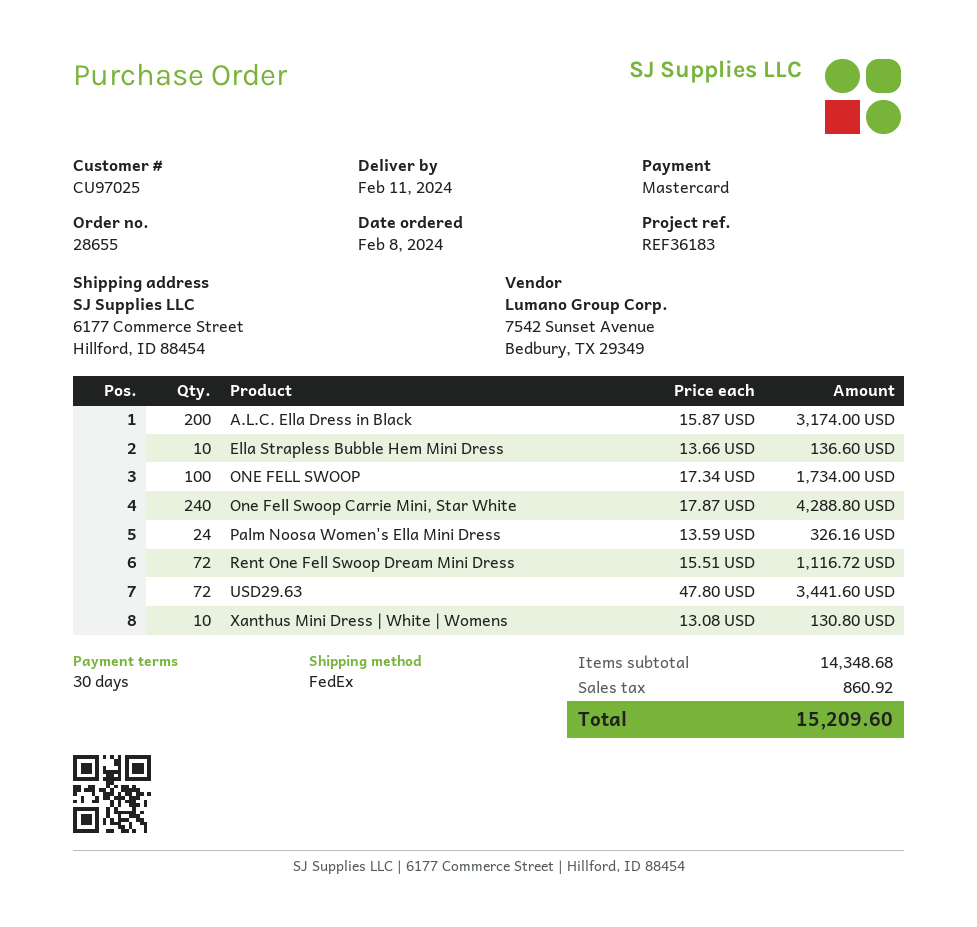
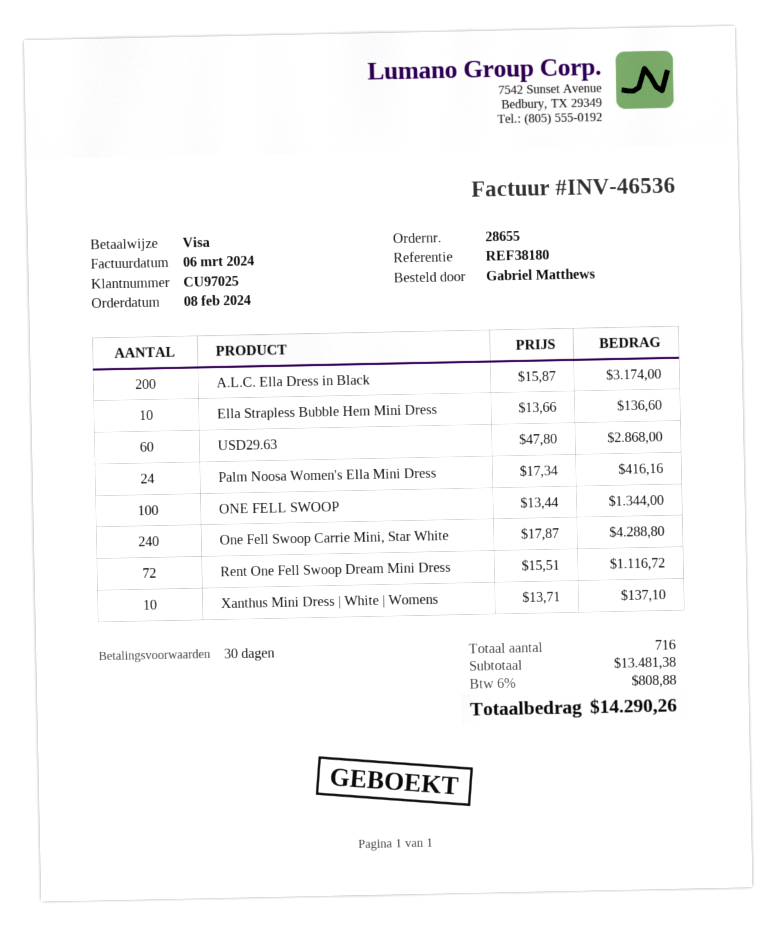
reference: REF36183 -> REF38180
payment method: Mastercard -> Visa
ONE FELL SWOOP: 100 x 17.34 = 1734.00 -> 100 x 13.44 = 1344.00
Palm Noosa Women's Ella Mini Dress: 24 x 13.59 = 326.16 -> 24 x 17.34 = 416.16
USD29.63: 72 x 47.80 = 3441.60 -> 60 x 47.80 = 2868.00
Xanthus Mini Dress | White | Womens: 10 x 13.08 = 130.80 -> 10 x 13.71 = 137.10
subtotal: 14348.68 -> 13481.38
tax: 860.92 -> 808.88
total: 15209.60 -> 14290.26

